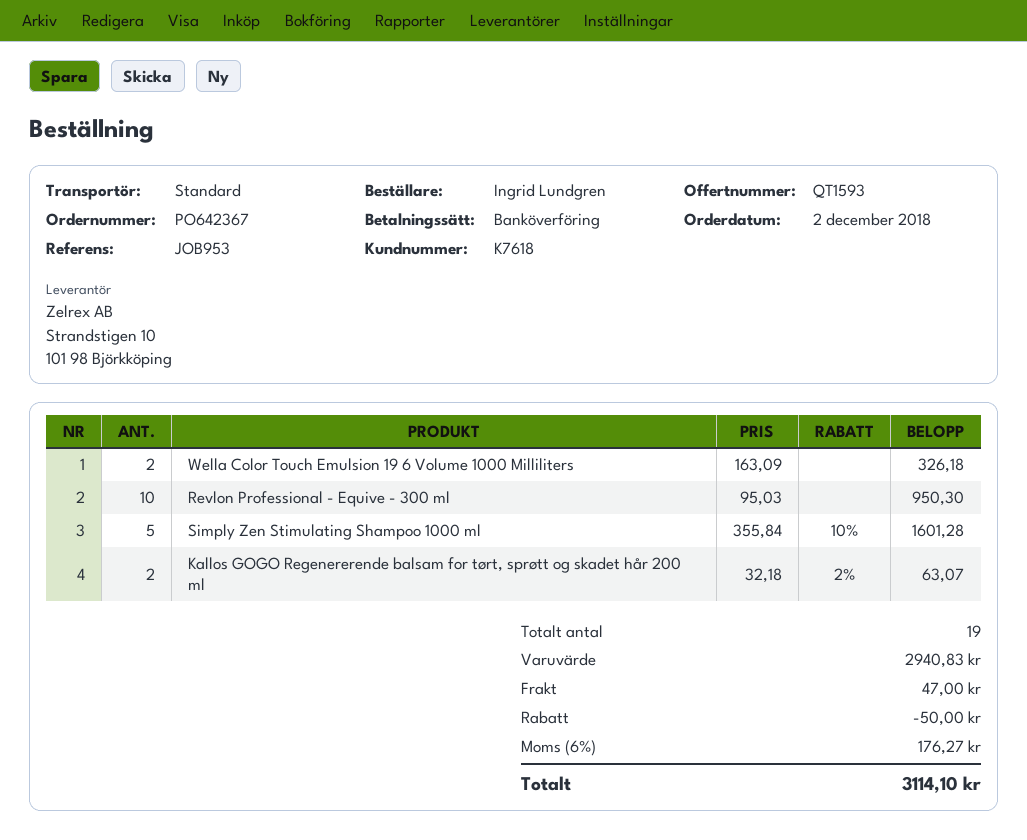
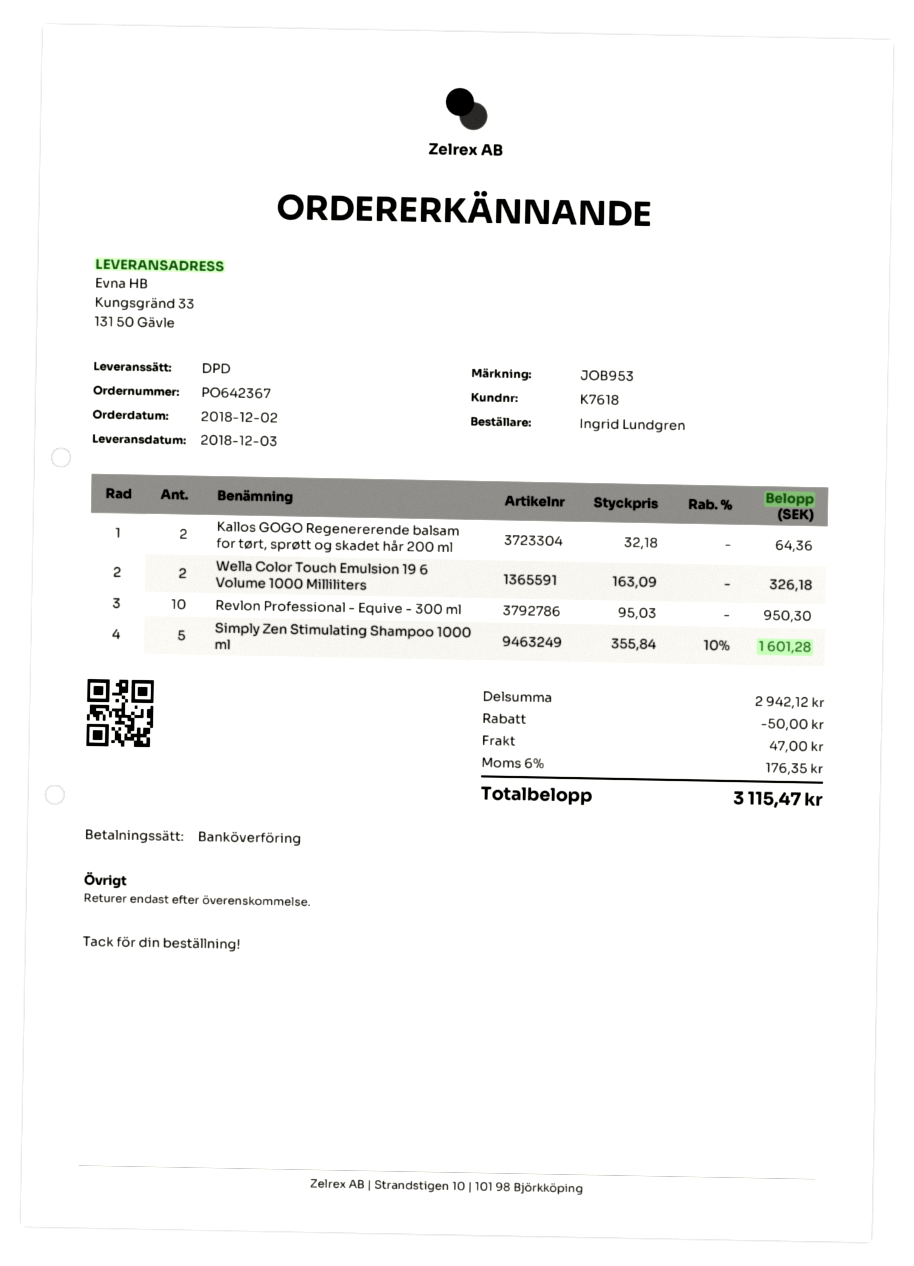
shipping method: standard -> DPD
Kallos GOGO Regenererende balsam for tørt, sprøtt og skadet hår 200 ml: 2 x 32.18 - 2% = 63.07 -> 2 x 32.18 = 64.36
subtotal: 2940.83 -> 2942.12
tax: 6% = 176.27 -> 6% = 176.35
total: 3114.10 -> 3115.47

